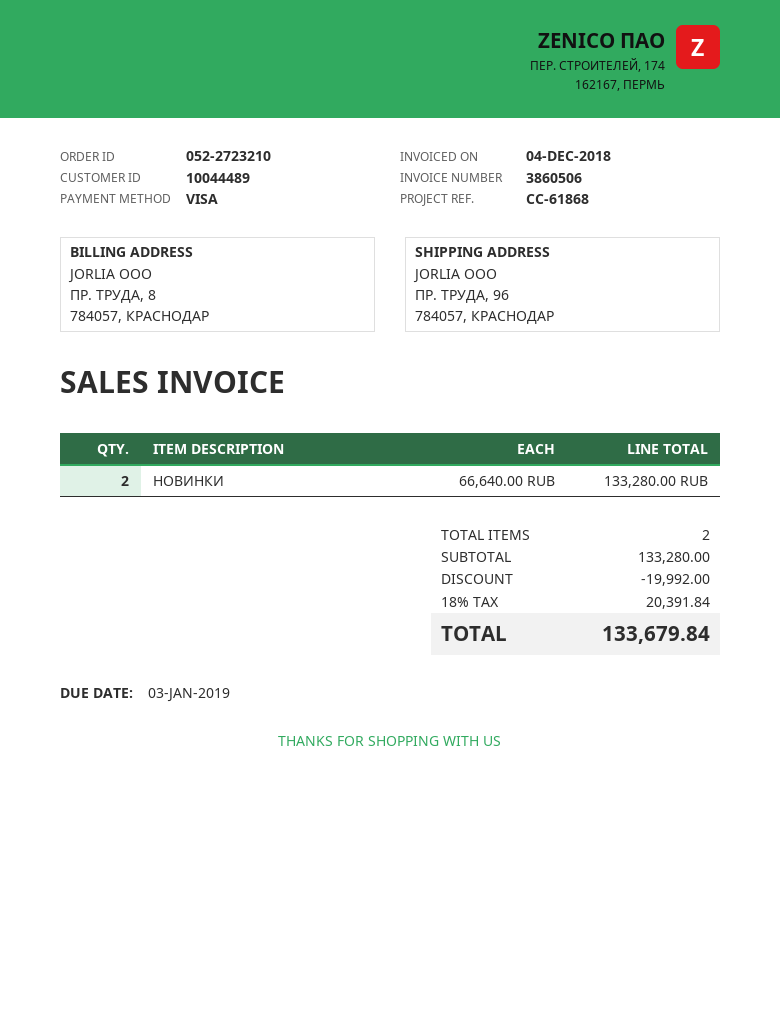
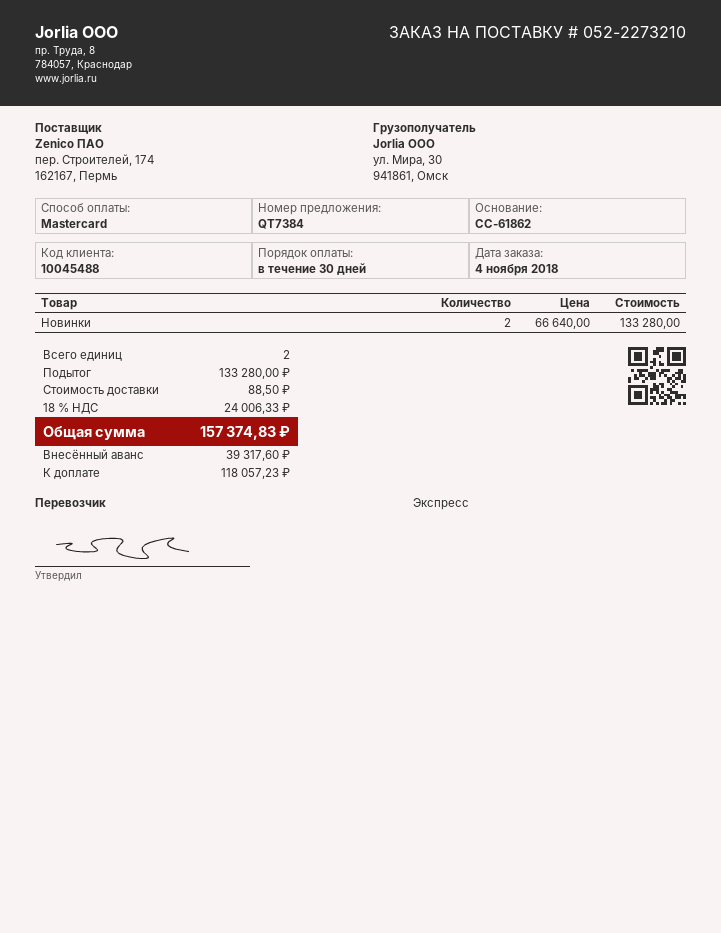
order number: 052-2723210 -> 052-2273210
customer number: 10044489 -> 10045488
reference: CC-61868 -> CC-61862
payment method: Visa -> Mastercard
ship to: ПР. ТРУДА, 96, 784057, КРАСНОДАР -> ул. Мира, 30, 941861, Омск
discount: 19992.00 -> none
shipping: none -> 88.50
tax: 18% = 20391.84 -> 18% = 24006.33
total: 133679.84 -> 157374.83

